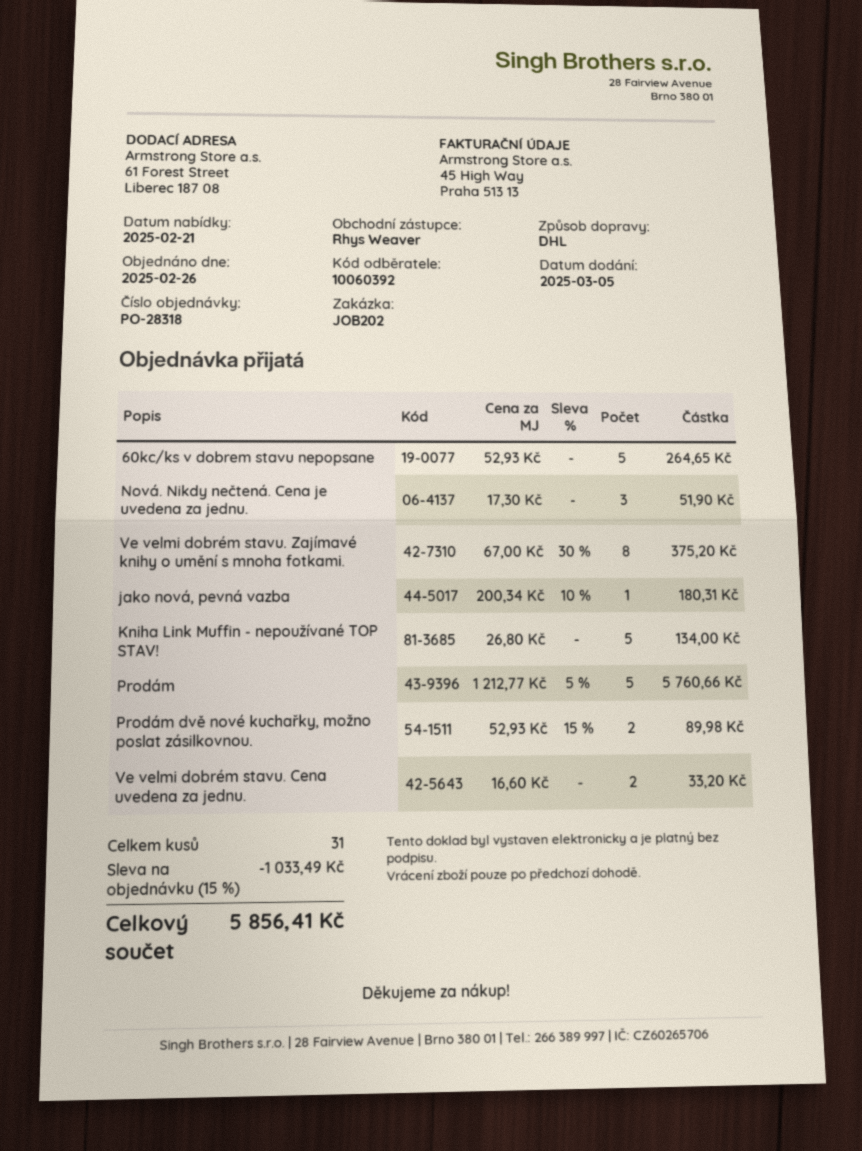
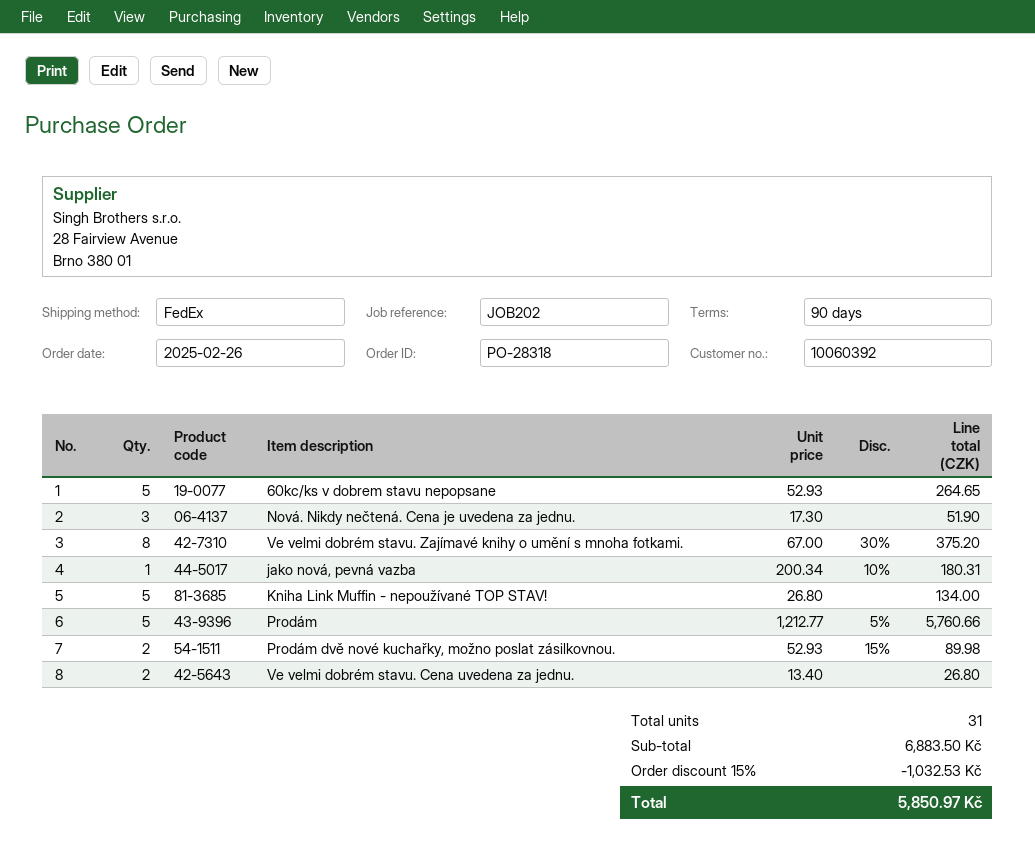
shipping method: DHL -> FedEx
Ve velmi dobrém stavu. Cena uvedena za jednu.: 2 x 16.60 = 33.20 -> 2 x 13.40 = 26.80
discount: 15% = 1033.49 -> 15% = 1032.53
total: 5856.41 -> 5850.97

